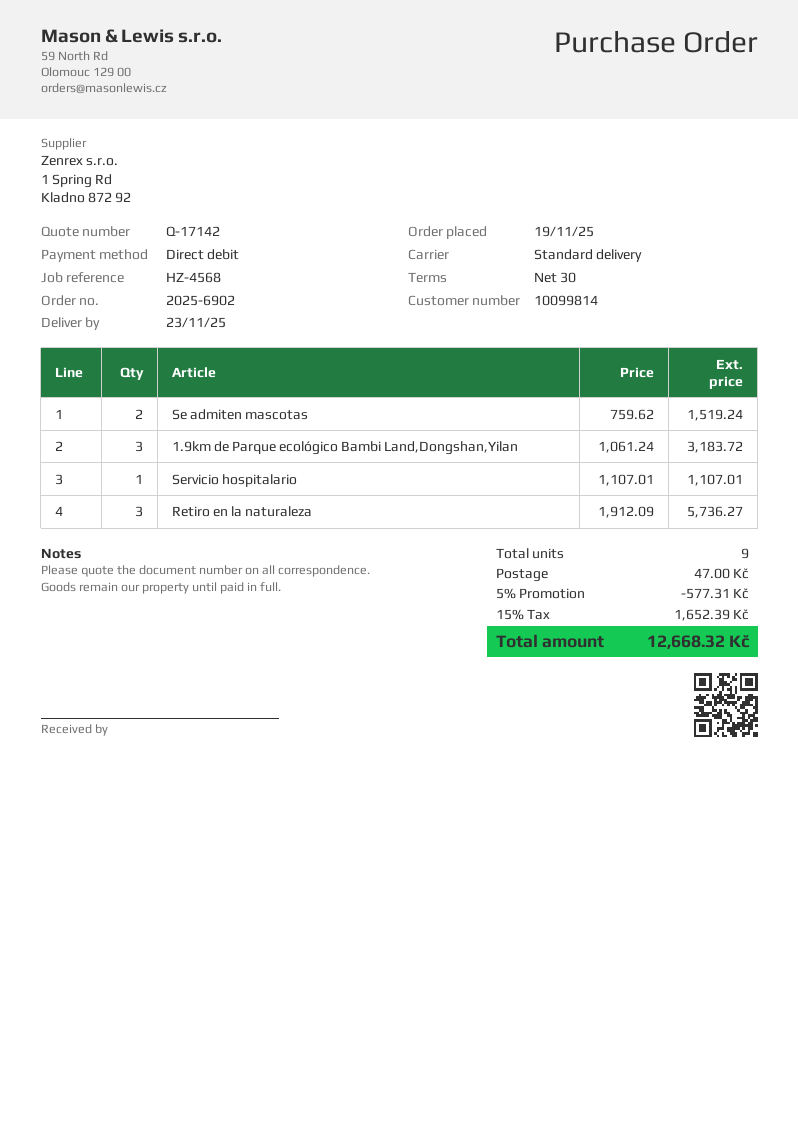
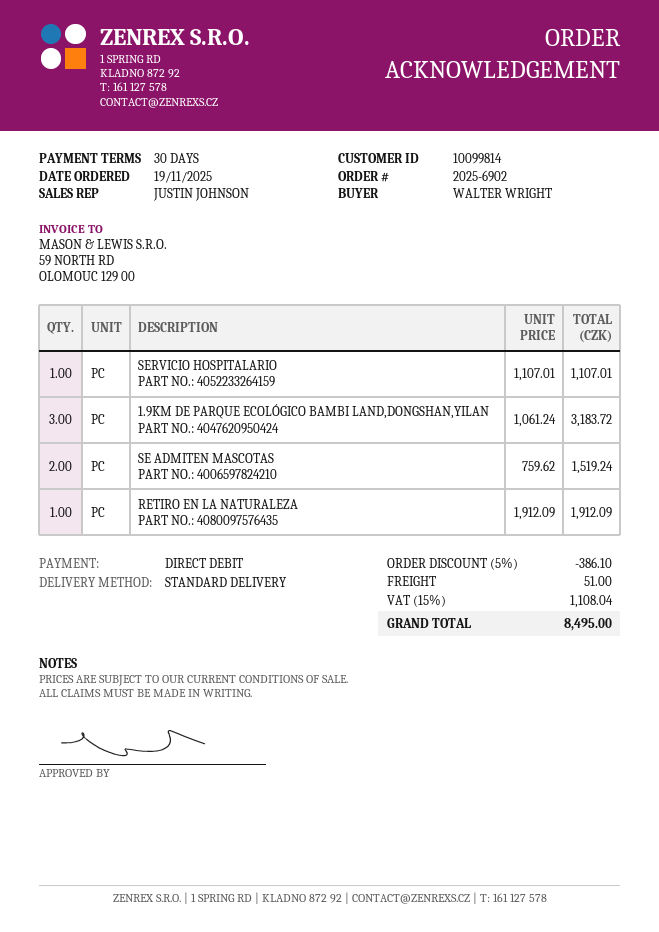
Retiro en la naturaleza: 3 x 1912.09 = 5736.27 -> 1 x 1912.09 = 1912.09
discount: 5% = 577.31 -> 5% = 386.10
shipping: 47.00 -> 51.00
tax: 15% = 1652.39 -> 15% = 1108.04
total: 12668.32 -> 8495.00

